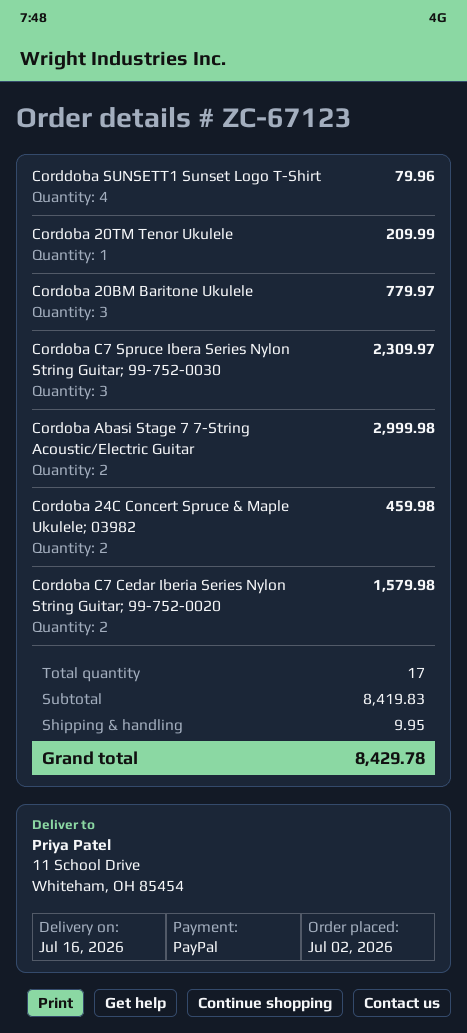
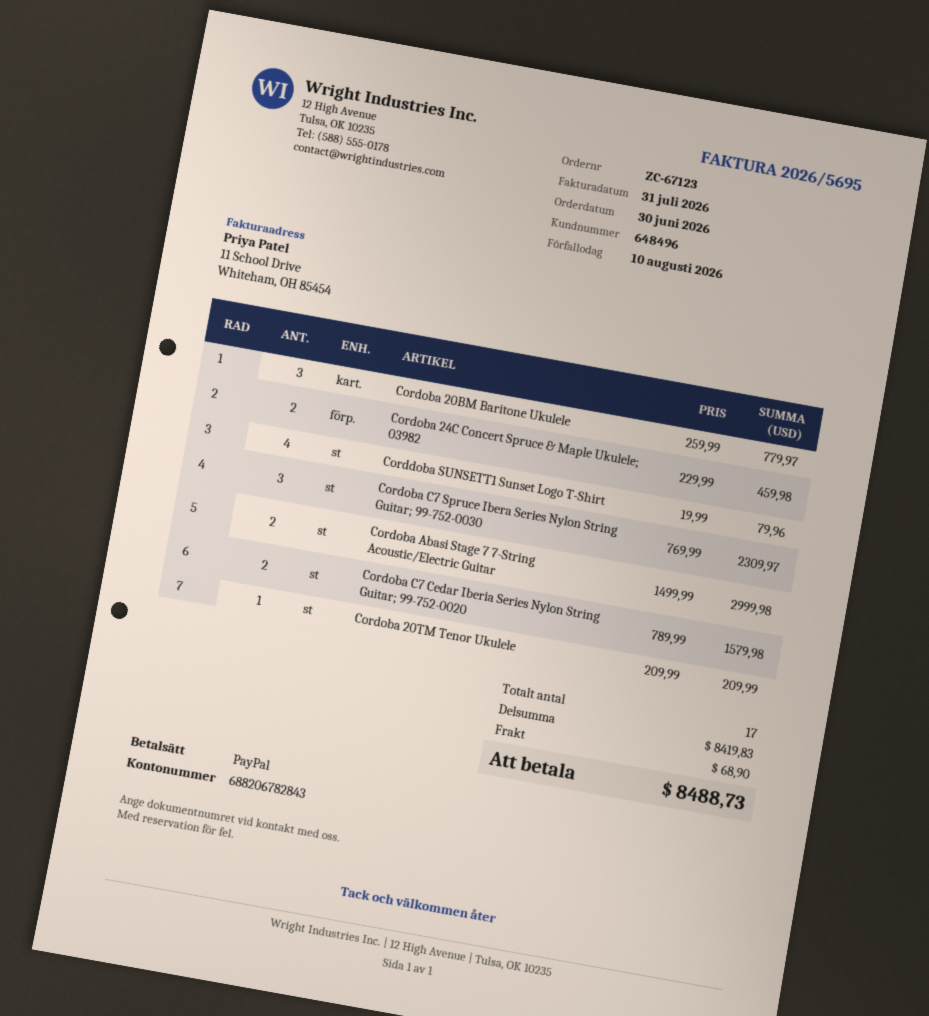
order date: 2026-07-02 -> 2026-06-30
shipping: 9.95 -> 68.90
total: 8429.78 -> 8488.73

